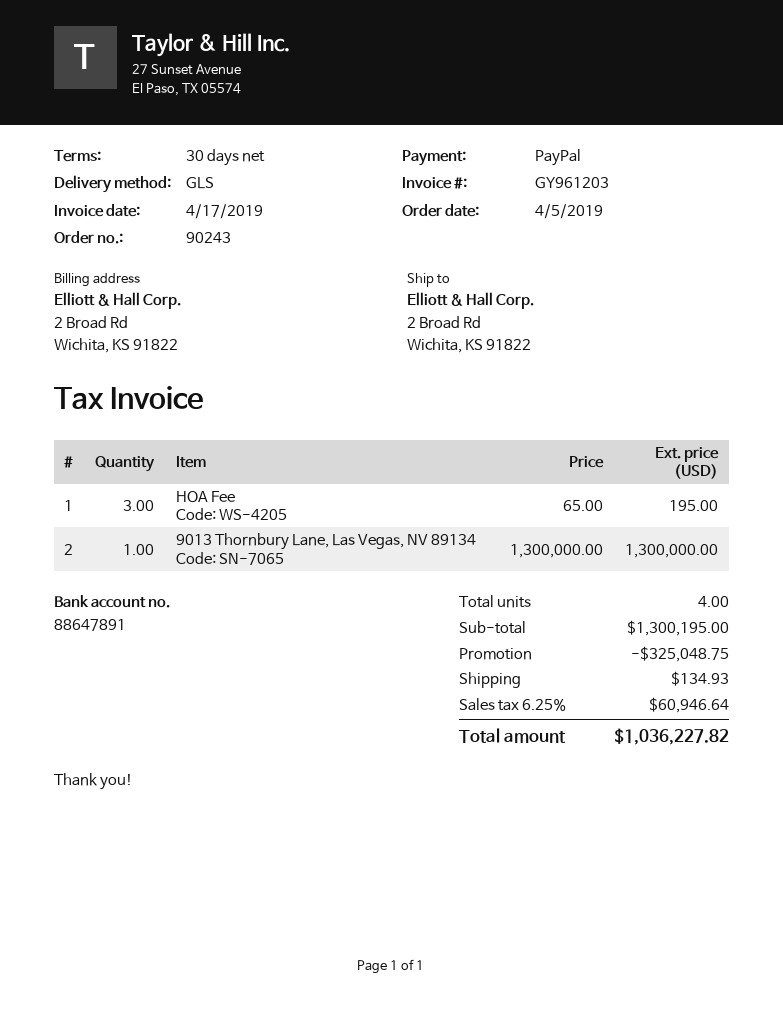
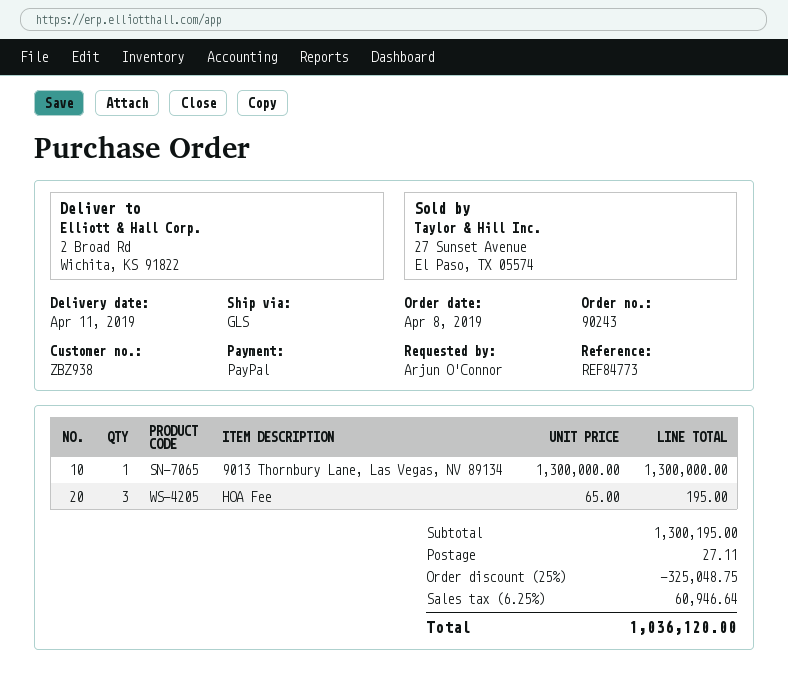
order date: 2019-04-05 -> 2019-04-08
shipping: 134.93 -> 27.11
total: 1036227.82 -> 1036120.00

